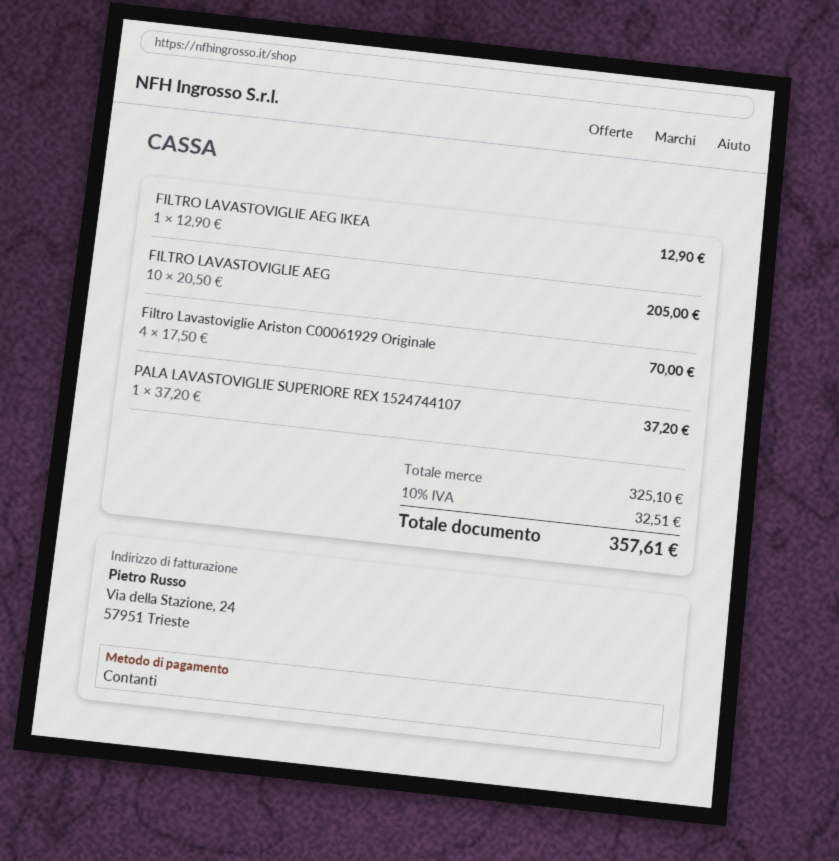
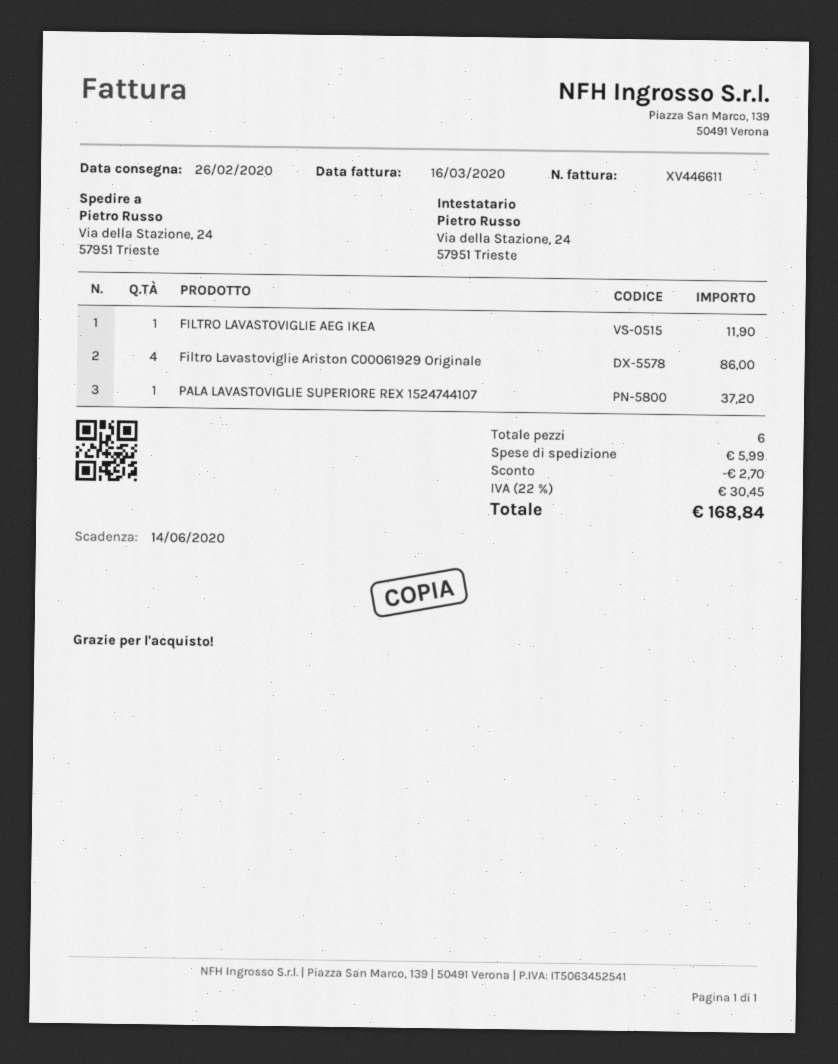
FILTRO LAVASTOVIGLIE AEG IKEA: 1 for 12.90 -> 1 for 11.90
FILTRO LAVASTOVIGLIE AEG: 10 for 205.00 -> none
Filtro Lavastoviglie Ariston C00061929 Originale: 4 for 70.00 -> 4 for 86.00
discount: none -> 2.70
shipping: none -> 5.99
tax: 10% = 32.51 -> 22% = 30.45
total: 357.61 -> 168.84

